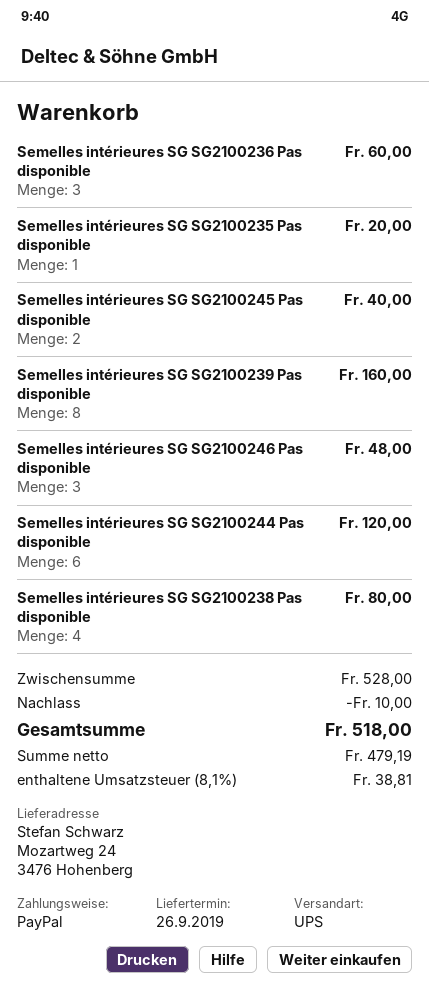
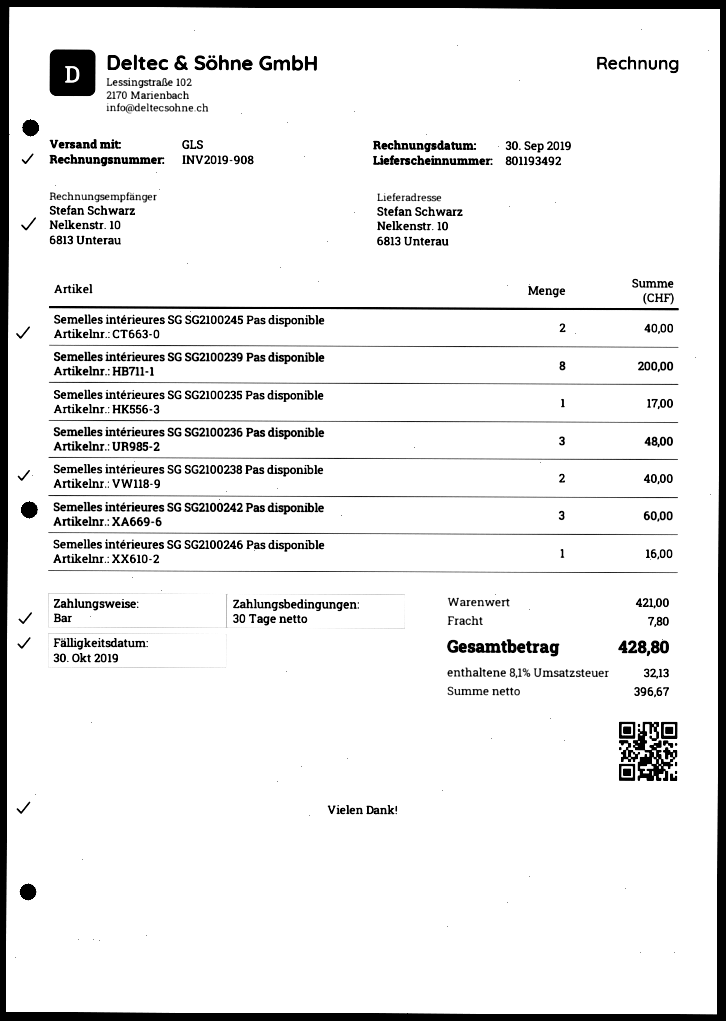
payment method: PayPal -> cash
shipping method: UPS -> GLS
ship to: Mozartweg 24, 3476 Hohenberg -> Nelkenstr. 10, 6813 Unterau
Semelles intérieures SG SG2100236 Pas disponible: 3 for 60.00 -> 3 for 48.00
Semelles intérieures SG SG2100235 Pas disponible: 1 for 20.00 -> 1 for 17.00
Semelles intérieures SG SG2100239 Pas disponible: 8 for 160.00 -> 8 for 200.00
Semelles intérieures SG SG2100246 Pas disponible: 3 for 48.00 -> 1 for 16.00
Semelles intérieures SG SG2100244 Pas disponible: 6 for 120.00 -> none
Semelles intérieures SG SG2100238 Pas disponible: 4 for 80.00 -> 2 for 40.00
Semelles intérieures SG SG2100242 Pas disponible: none -> 3 for 60.00
subtotal: 528.00 -> 421.00
discount: 10.00 -> none
shipping: none -> 7.80
net: 479.19 -> 396.67
tax: 8.1% = 38.81 -> 8.1% = 32.13
total: 518.00 -> 428.80

